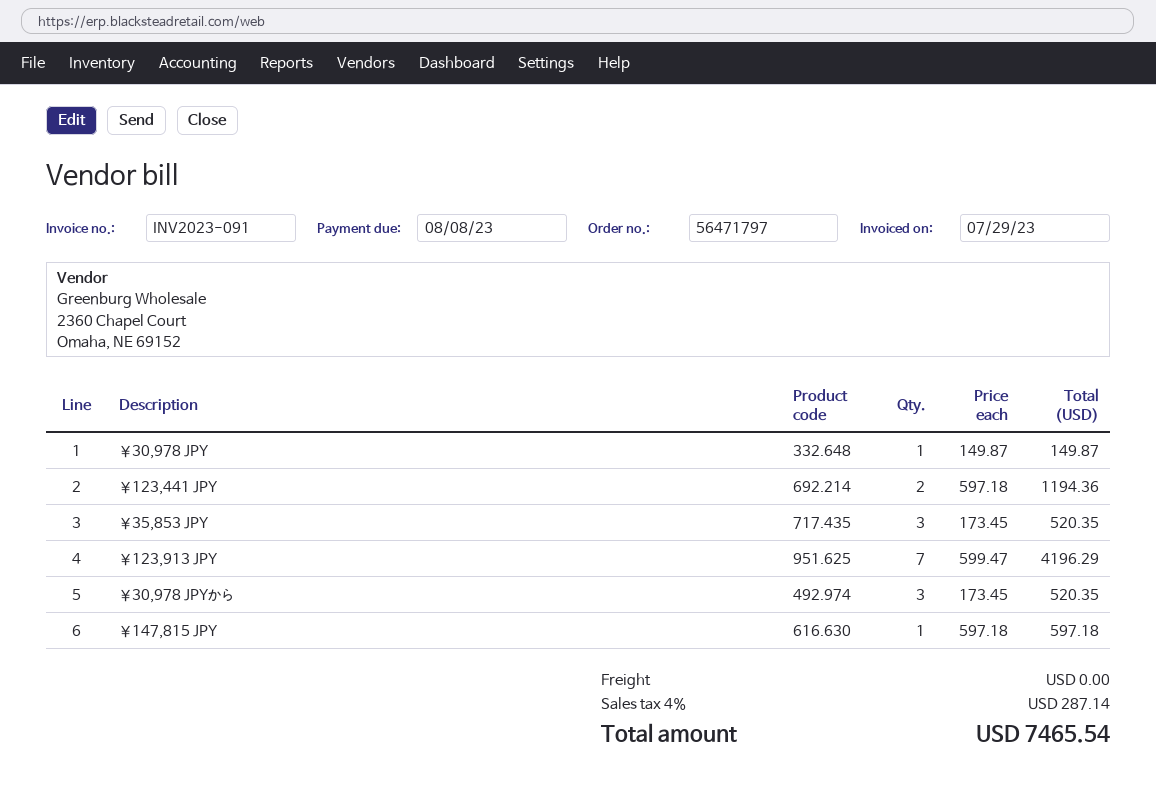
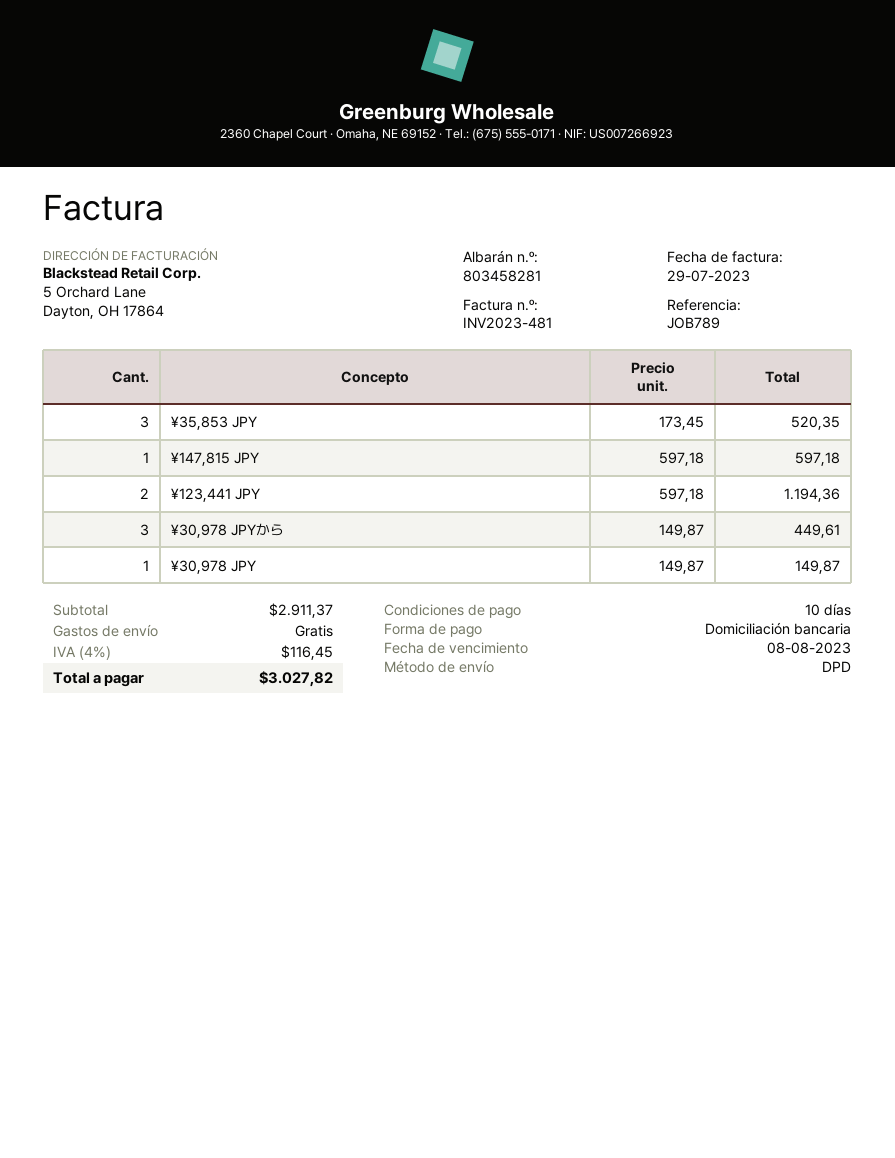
invoice number: INV2023-091 -> INV2023-481
¥123,913 JPY: 7 x 599.47 = 4196.29 -> none
¥30,978 JPYから: 3 x 173.45 = 520.35 -> 3 x 149.87 = 449.61
tax: 4% = 287.14 -> 4% = 116.45
total: 7465.54 -> 3027.82

